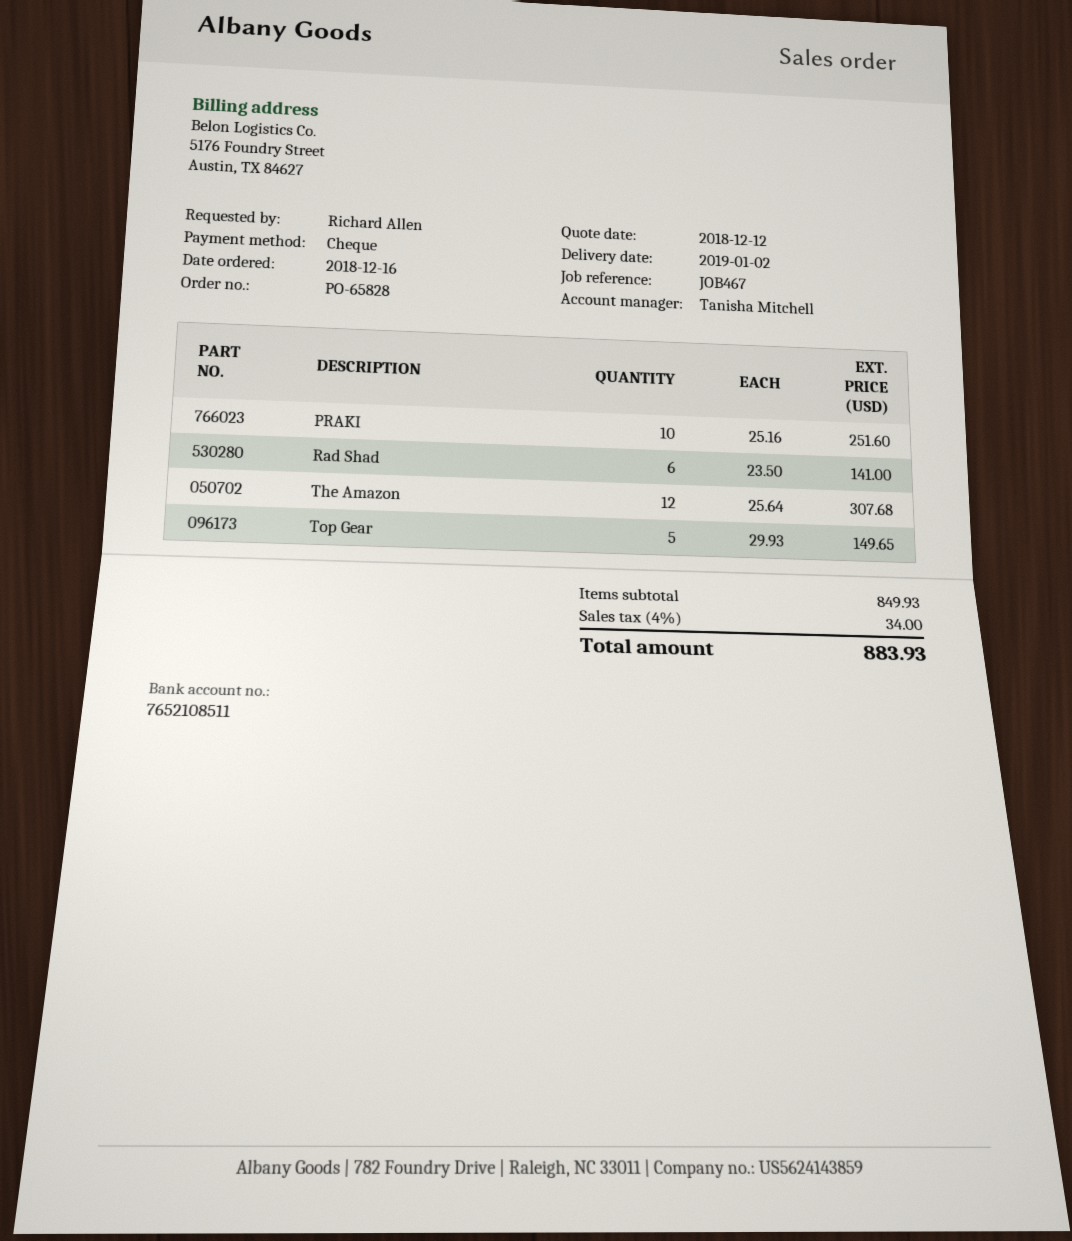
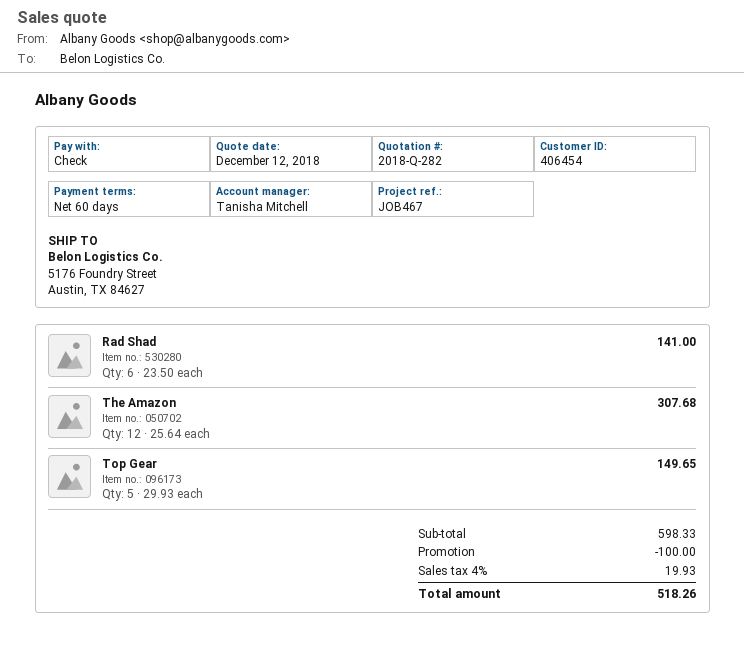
PRAKI: 10 x 25.16 = 251.60 -> none
subtotal: 849.93 -> 598.33
discount: none -> 100.00
tax: 4% = 34.00 -> 4% = 19.93
total: 883.93 -> 518.26

